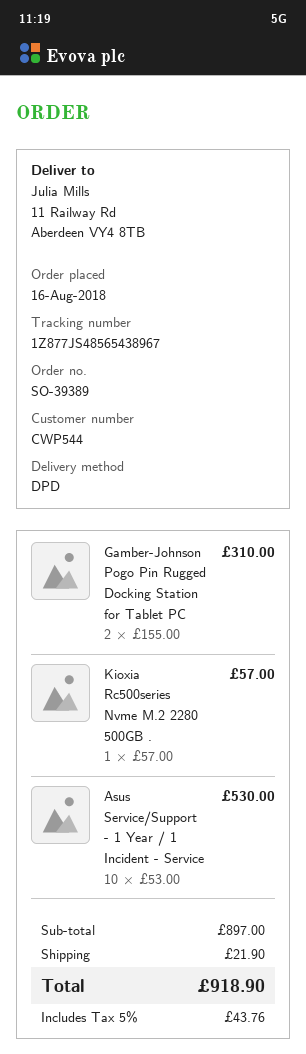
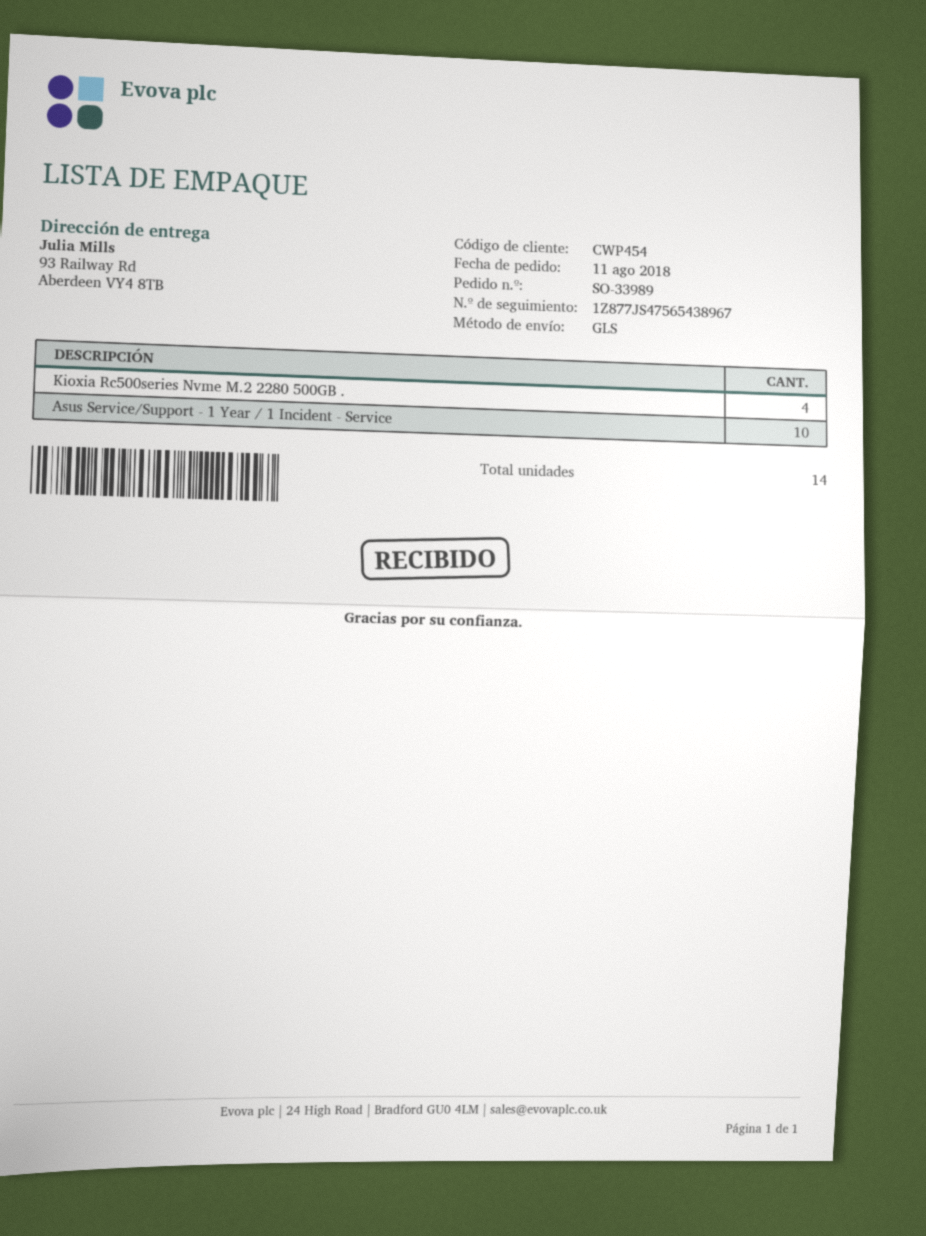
order number: SO-39389 -> SO-33989
order date: 2018-08-16 -> 2018-08-11
customer number: CWP544 -> CWP454
shipping method: DPD -> GLS
tracking number: 1Z877JS48565438967 -> 1Z877JS47565438967
ship to: 11 Railway Rd, Aberdeen VY4 8TB -> 93 Railway Rd, Aberdeen VY4 8TB
Gamber-Johnson Pogo Pin Rugged Docking Station for Tablet PC: 2 -> none
Kioxia Rc500series Nvme M.2 2280 500GB .: 1 -> 4

